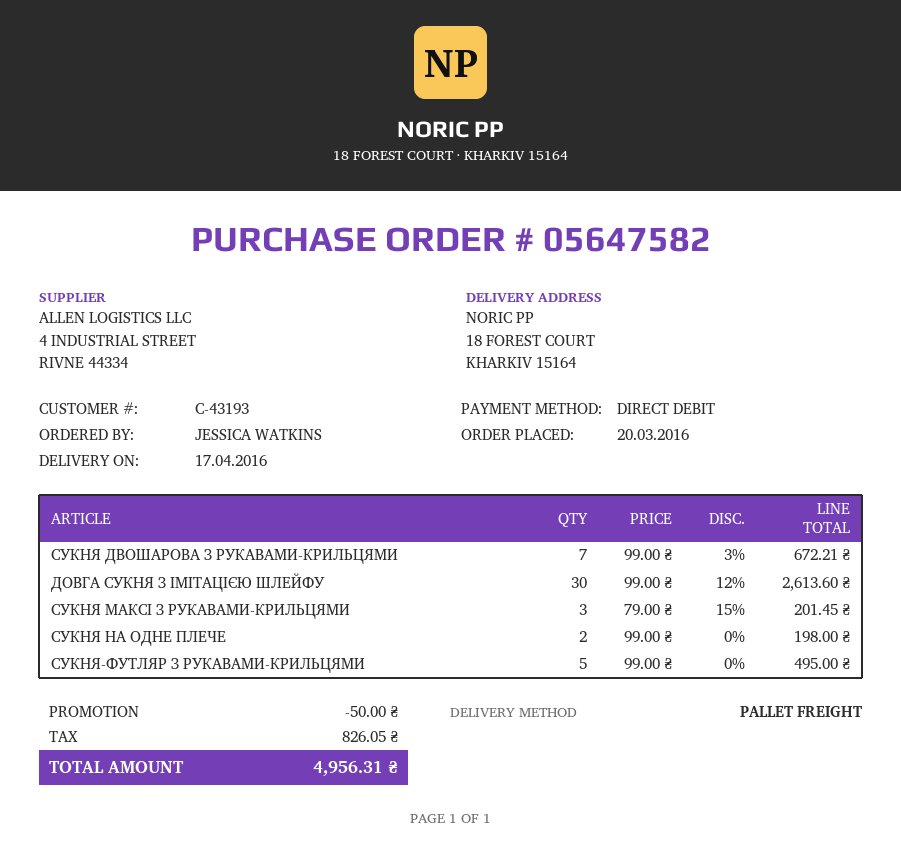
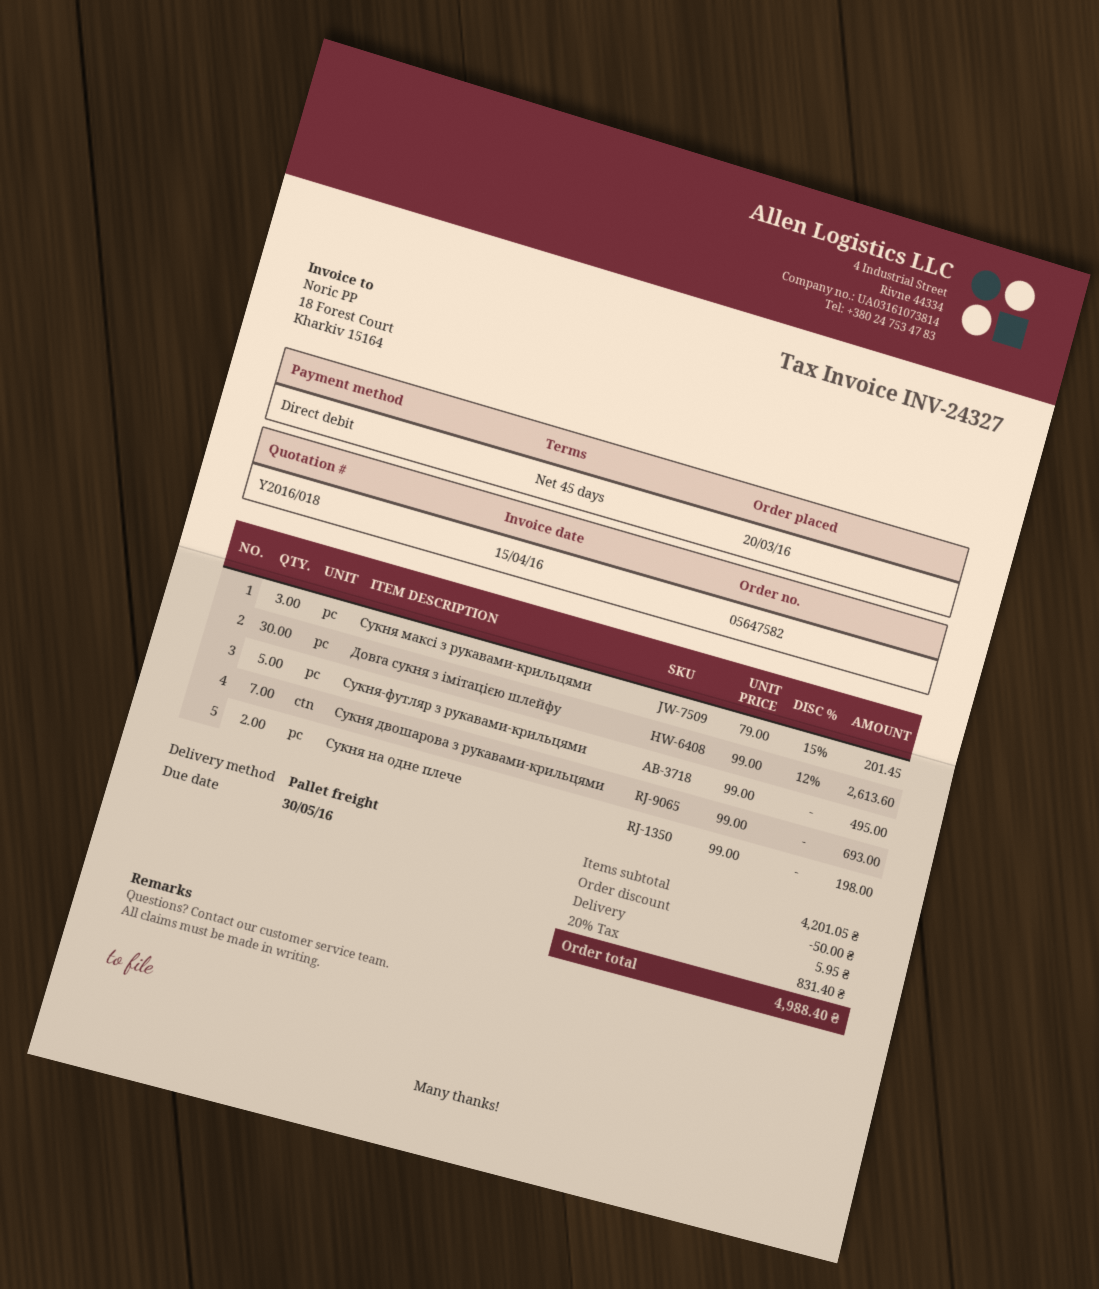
СУКНЯ ДВОШАРОВА З РУКАВАМИ-КРИЛЬЦЯМИ: 7 x 99.00 - 3% = 672.21 -> 7 x 99.00 = 693.00
shipping: none -> 5.95
tax: 826.05 -> 831.40
total: 4956.31 -> 4988.40

